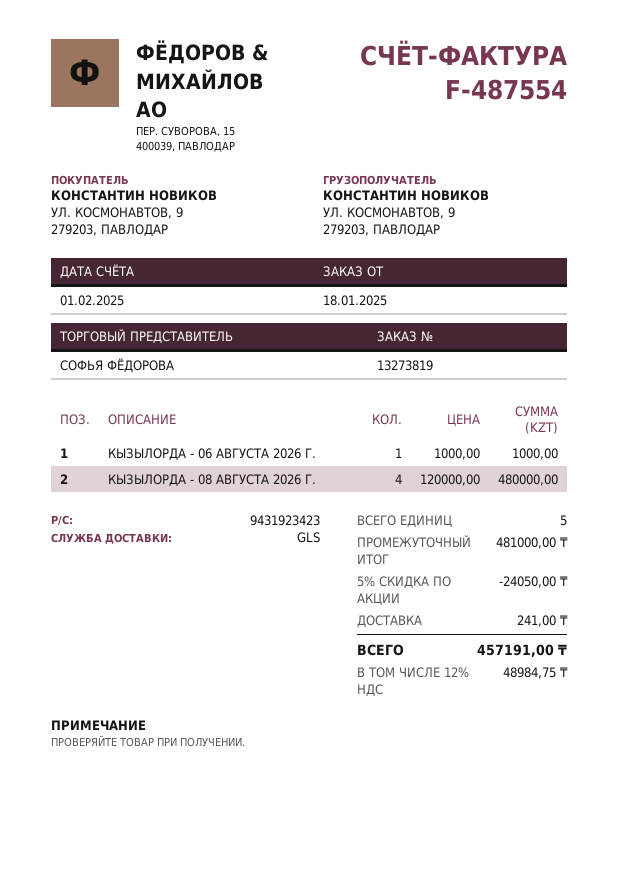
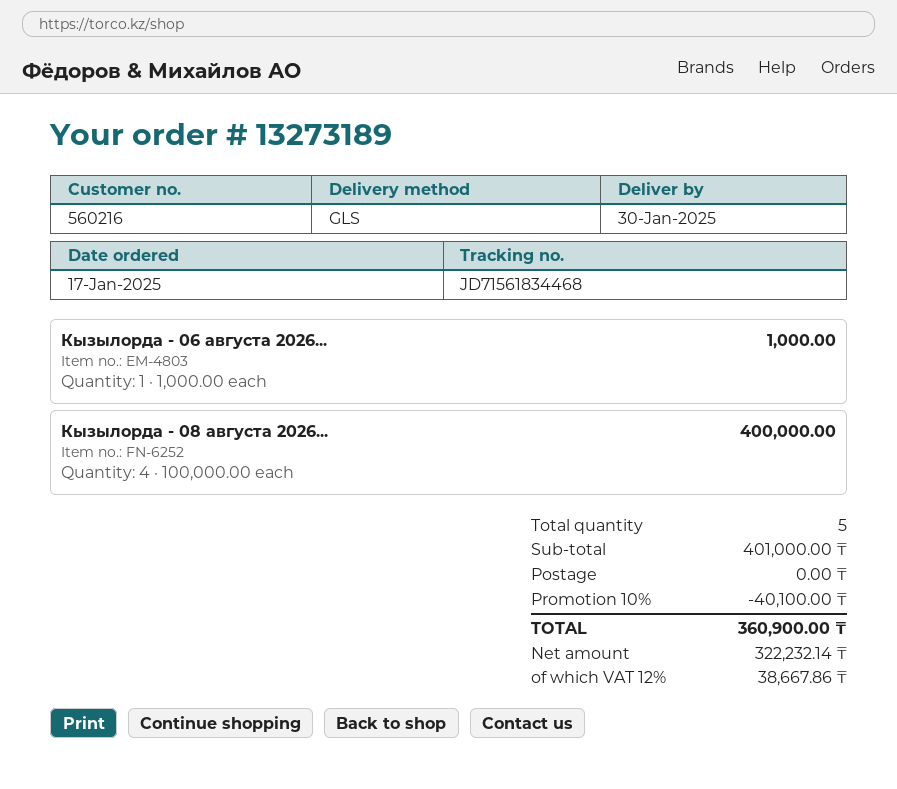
order number: 13273819 -> 13273189
order date: 2025-01-18 -> 2025-01-17
КЫЗЫЛОРДА - 08 АВГУСТА 2026 Г.: 4 x 120000.00 = 480000.00 -> 4 x 100000.00 = 400000.00
subtotal: 481000.00 -> 401000.00
discount: 5% = 24050.00 -> 10% = 40100.00
shipping: 241.00 -> 0.00
tax: 12% = 48984.75 -> 12% = 38667.86
total: 457191.00 -> 360900.00

